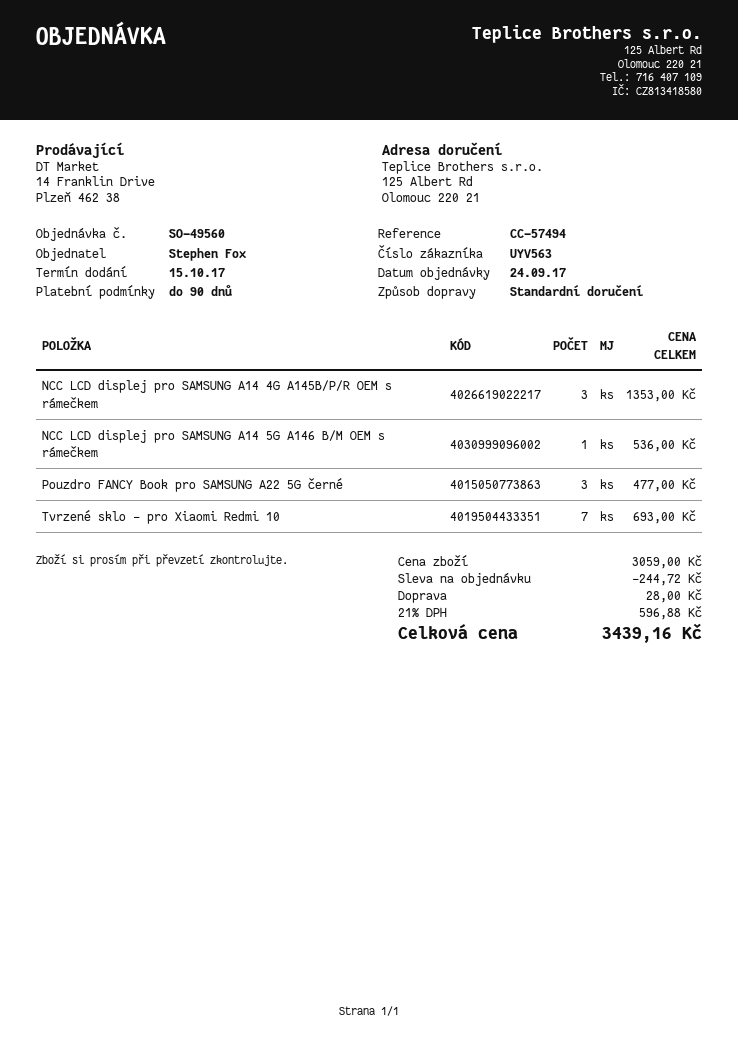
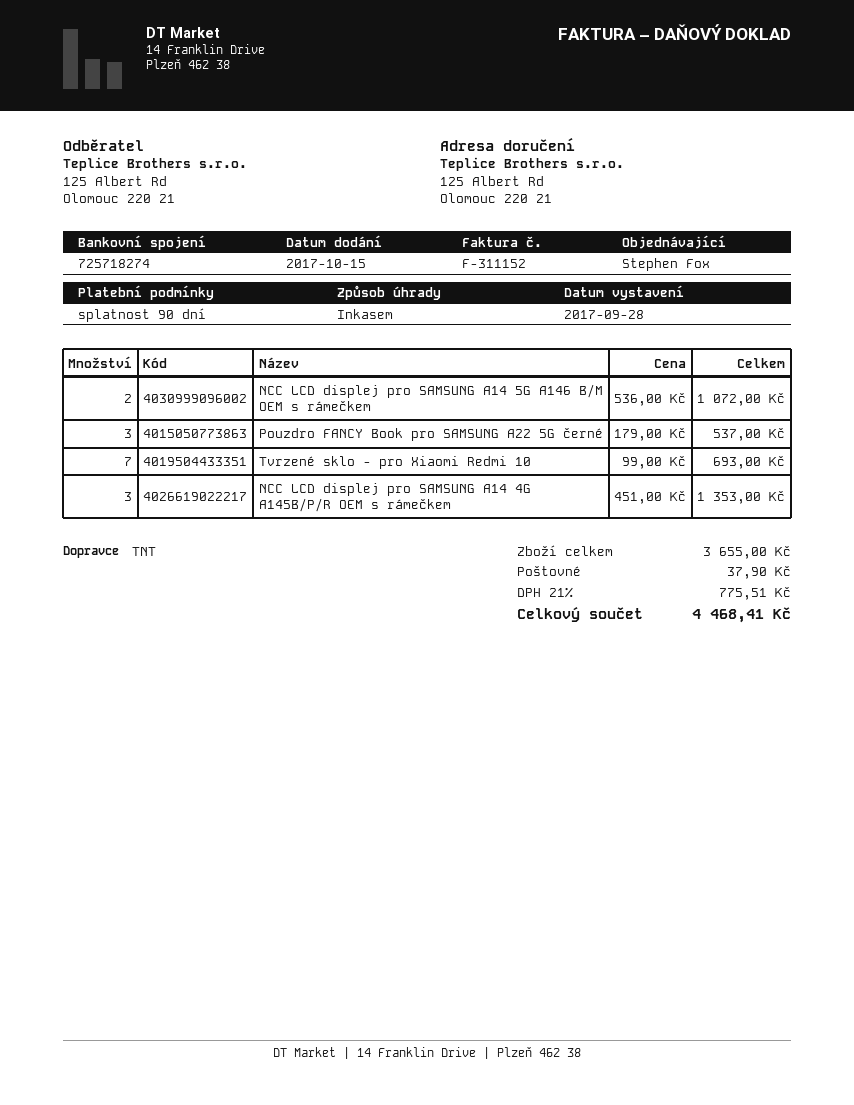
shipping method: standard -> TNT
NCC LCD displej pro SAMSUNG A14 5G A146 B/M OEM s rámečkem: 1 for 536.00 -> 2 for 1072.00
Pouzdro FANCY Book pro SAMSUNG A22 5G černé: 3 for 477.00 -> 3 for 537.00
subtotal: 3059.00 -> 3655.00
discount: 244.72 -> none
shipping: 28.00 -> 37.90
tax: 21% = 596.88 -> 21% = 775.51
total: 3439.16 -> 4468.41

